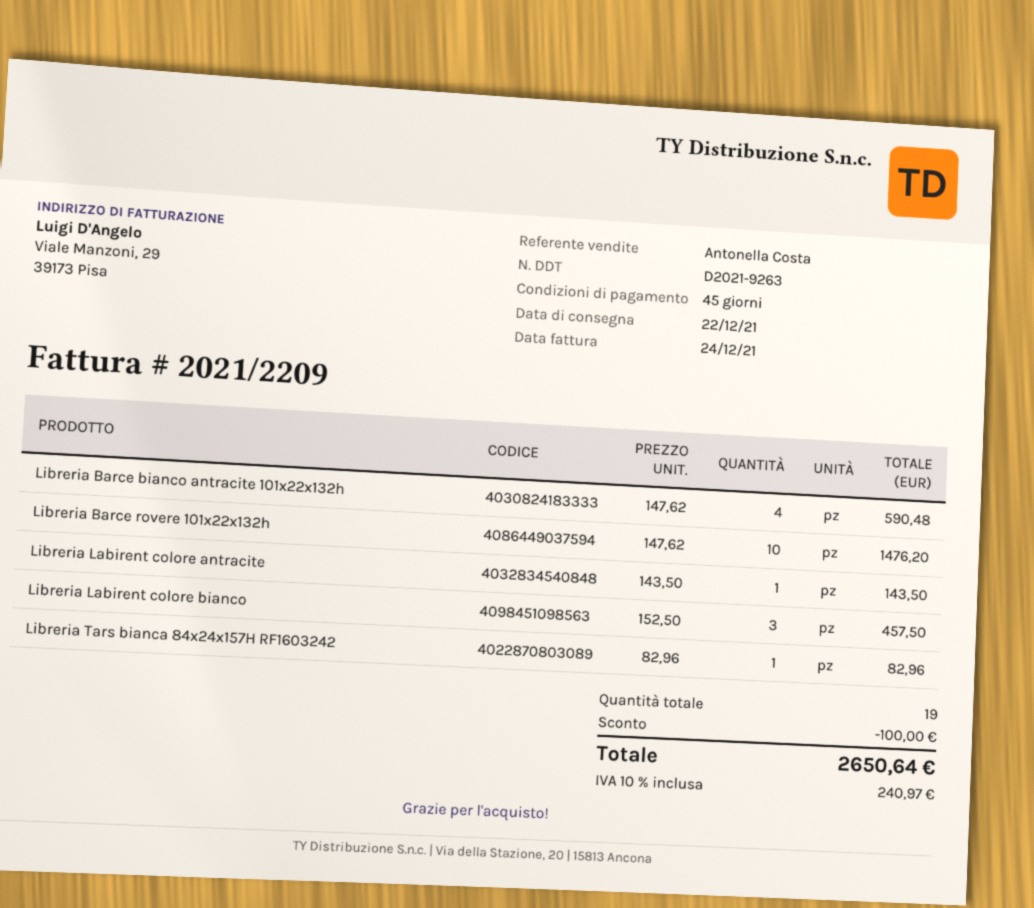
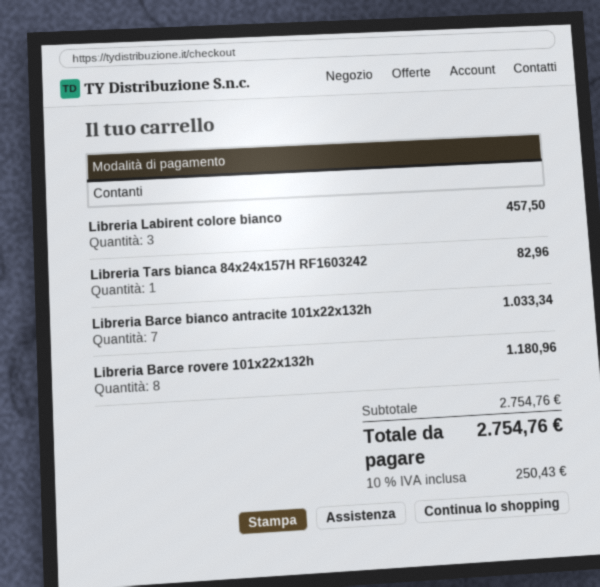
Libreria Barce bianco antracite 101x22x132h: 4 for 590.48 -> 7 for 1033.34
Libreria Barce rovere 101x22x132h: 10 for 1476.20 -> 8 for 1180.96
Libreria Labirent colore antracite: 1 for 143.50 -> none
discount: 100.00 -> none
tax: 10% = 240.97 -> 10% = 250.43
total: 2650.64 -> 2754.76

